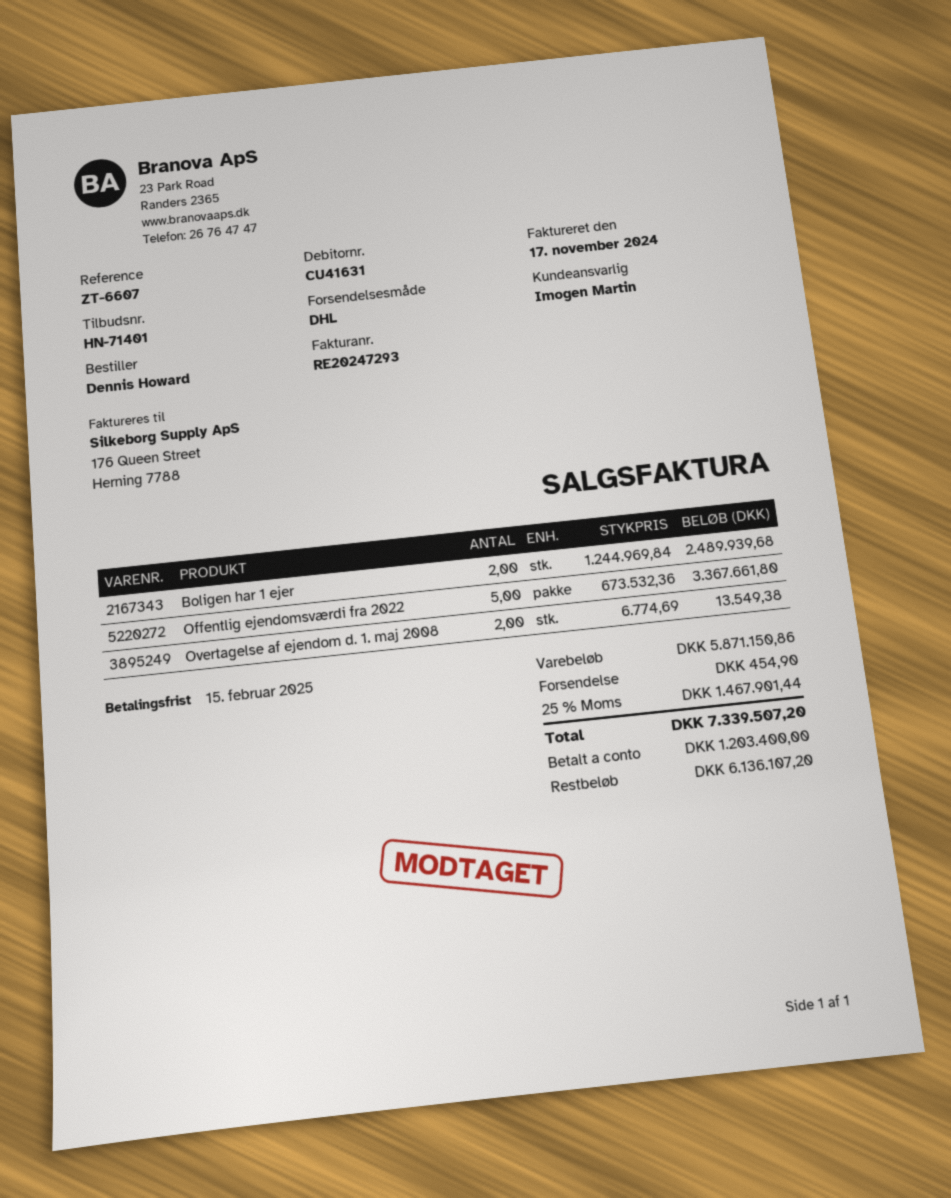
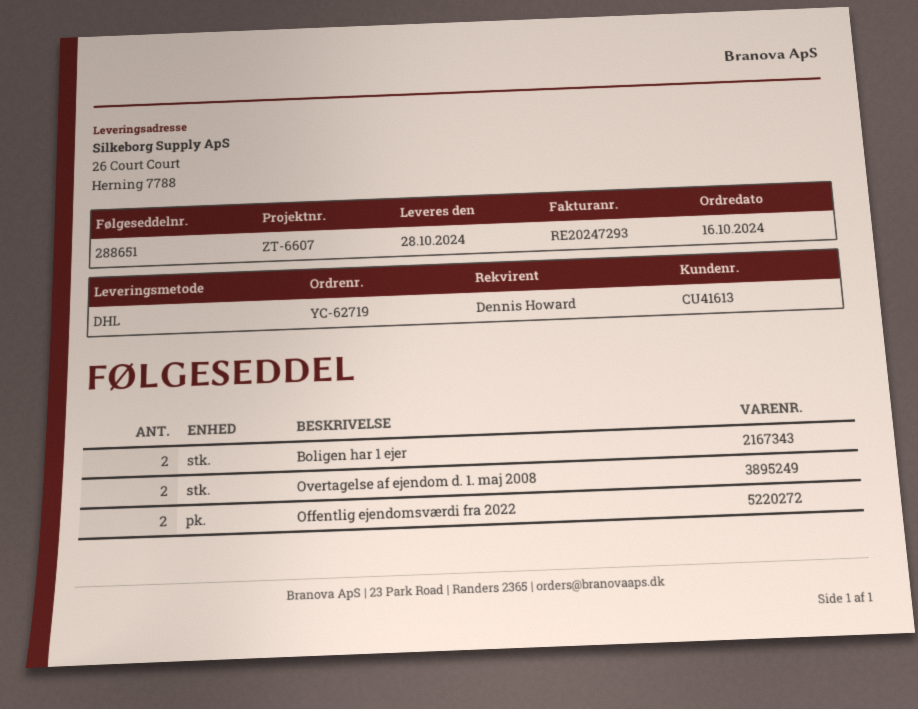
customer number: CU41631 -> CU41613
Offentlig ejendomsværdi fra 2022: 5 -> 2

